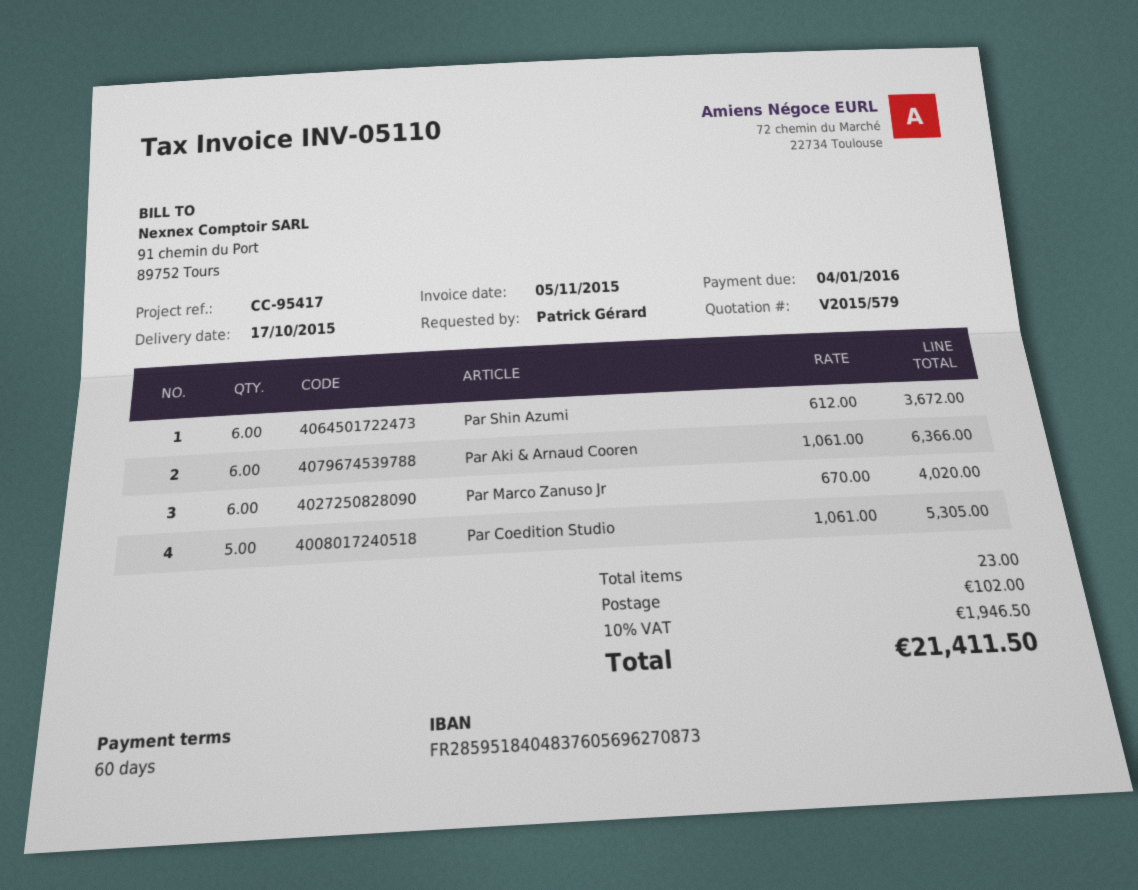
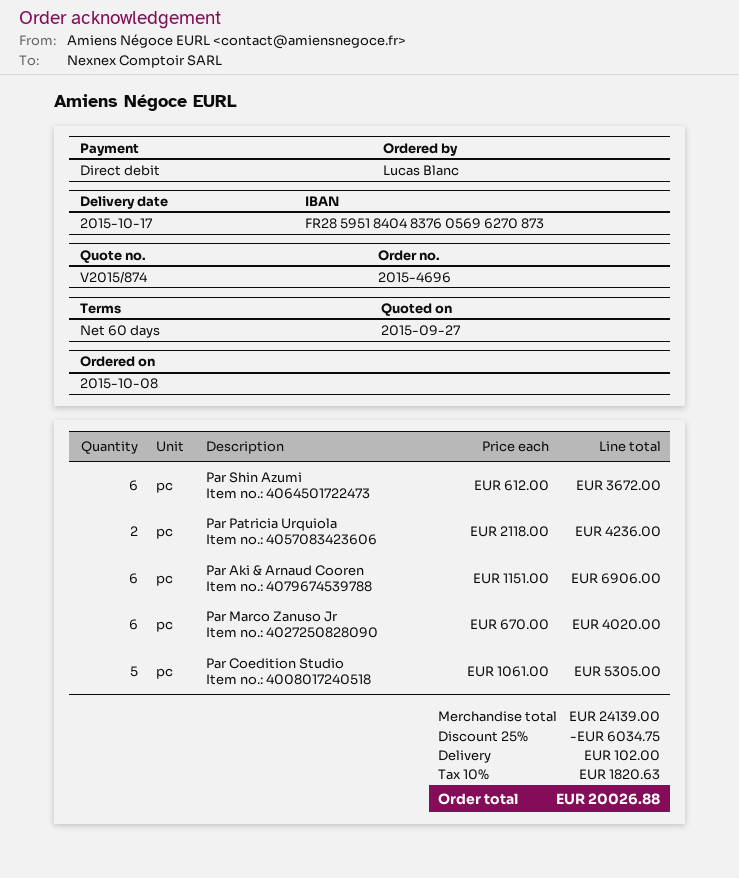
quote number: V2015/579 -> V2015/874
ordered by: Patrick Gérard -> Lucas Blanc
Par Aki & Arnaud Cooren: 6 x 1061.00 = 6366.00 -> 6 x 1151.00 = 6906.00
Par Patricia Urquiola: none -> 2 x 2118.00 = 4236.00
discount: none -> 25% = 6034.75
tax: 10% = 1946.50 -> 10% = 1820.63
total: 21411.50 -> 20026.88

